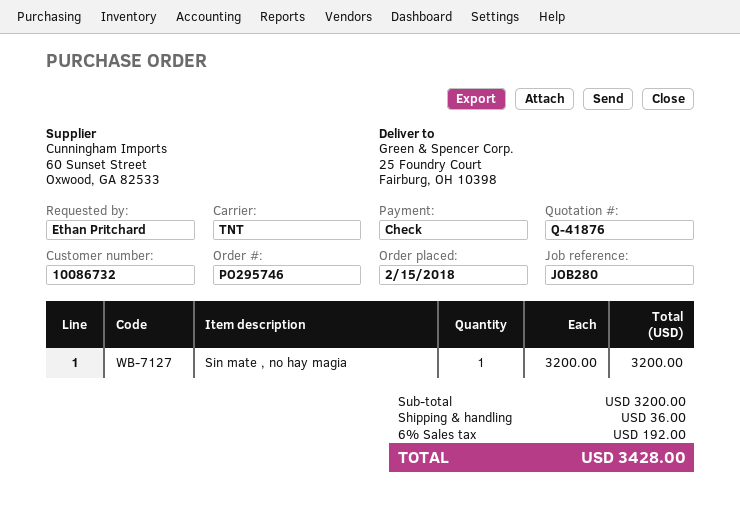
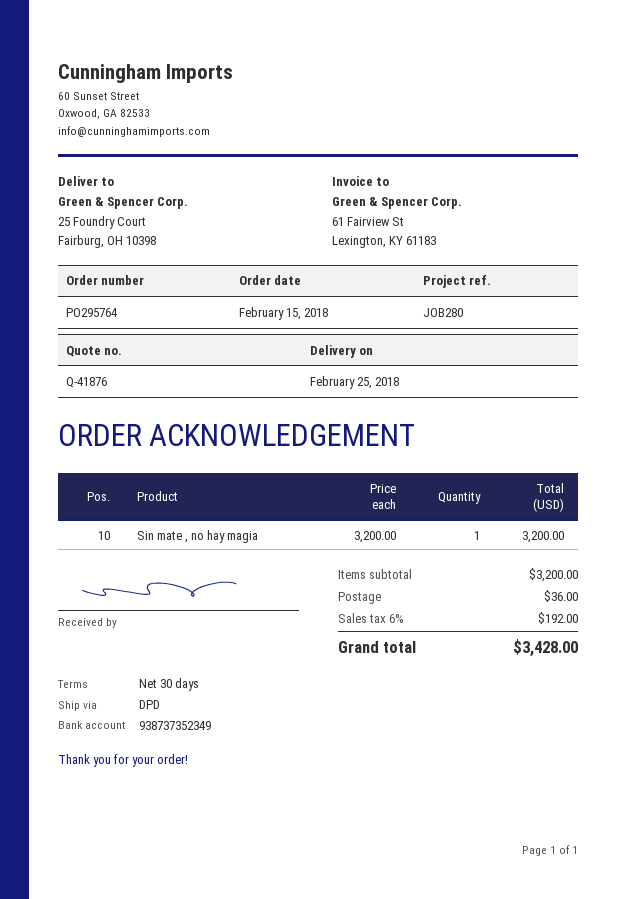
order number: PO295746 -> PO295764
shipping method: TNT -> DPD

